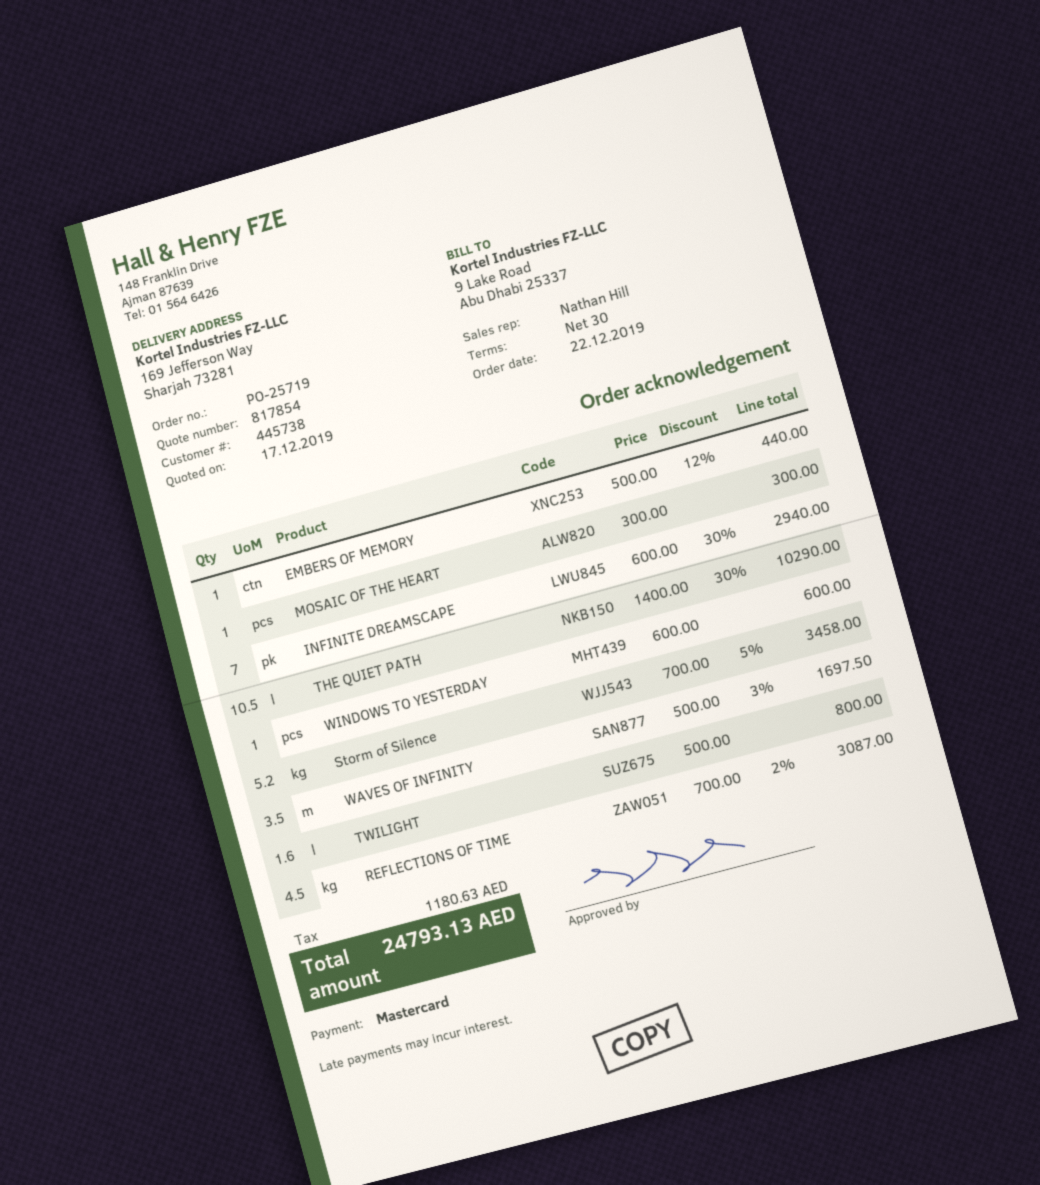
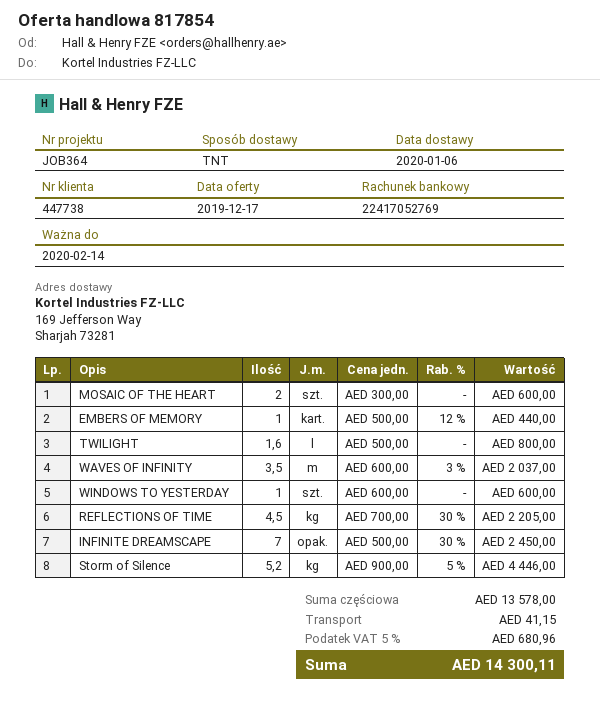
customer number: 445738 -> 447738
MOSAIC OF THE HEART: 1 x 300.00 = 300.00 -> 2 x 300.00 = 600.00
INFINITE DREAMSCAPE: 7 x 600.00 - 30% = 2940.00 -> 7 x 500.00 - 30% = 2450.00
THE QUIET PATH: 10.5 x 1400.00 - 30% = 10290.00 -> none
Storm of Silence: 5.2 x 700.00 - 5% = 3458.00 -> 5.2 x 900.00 - 5% = 4446.00
WAVES OF INFINITY: 3.5 x 500.00 - 3% = 1697.50 -> 3.5 x 600.00 - 3% = 2037.00
REFLECTIONS OF TIME: 4.5 x 700.00 - 2% = 3087.00 -> 4.5 x 700.00 - 30% = 2205.00
shipping: none -> 41.15
tax: 1180.63 -> 680.96
total: 24793.13 -> 14300.11

